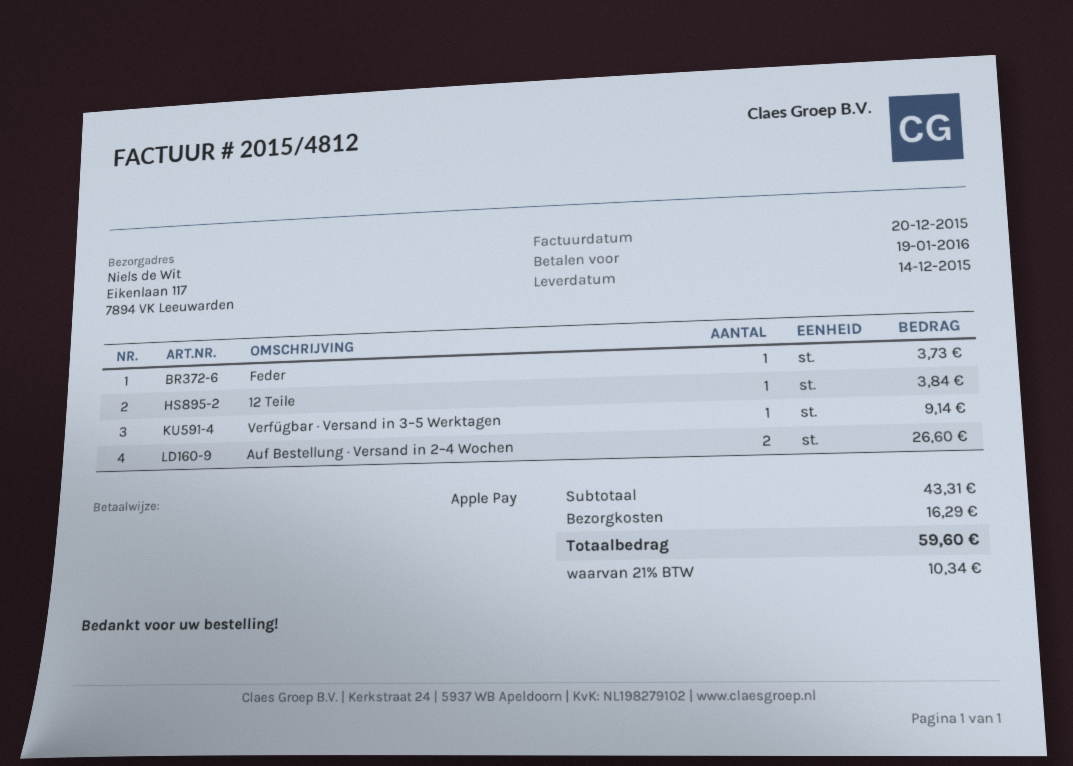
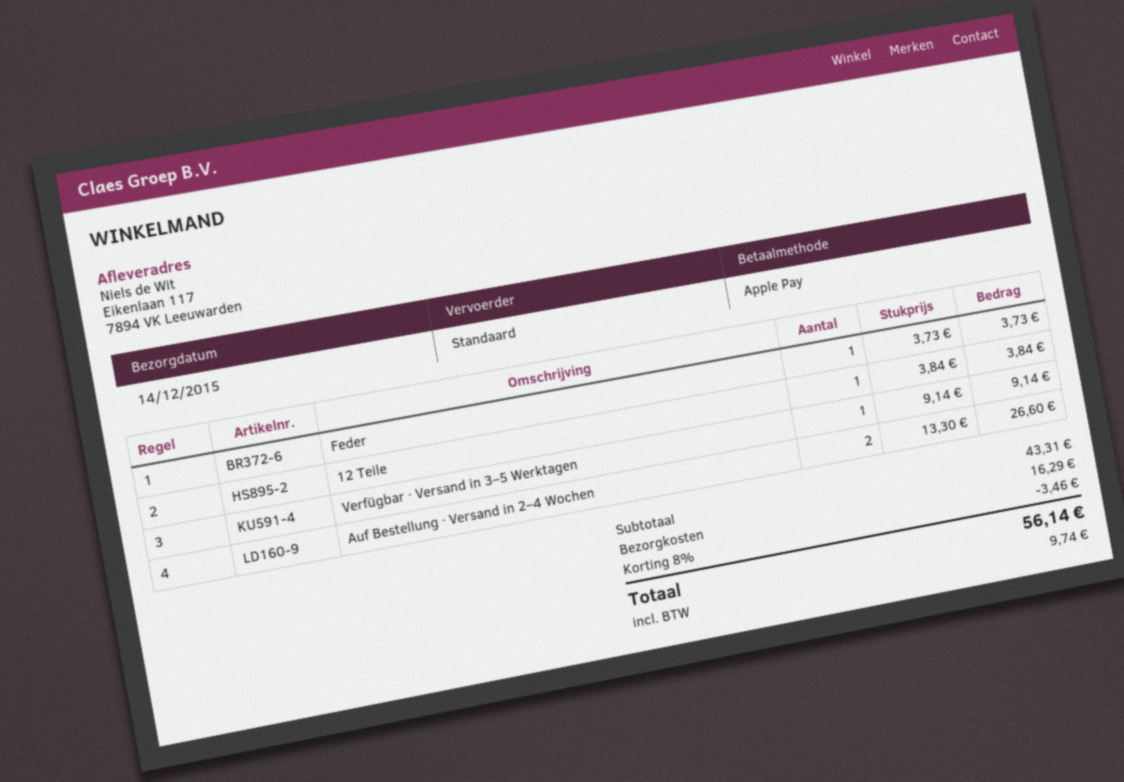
discount: none -> 8% = 3.46
tax: 10.34 -> 9.74
total: 59.60 -> 56.14

